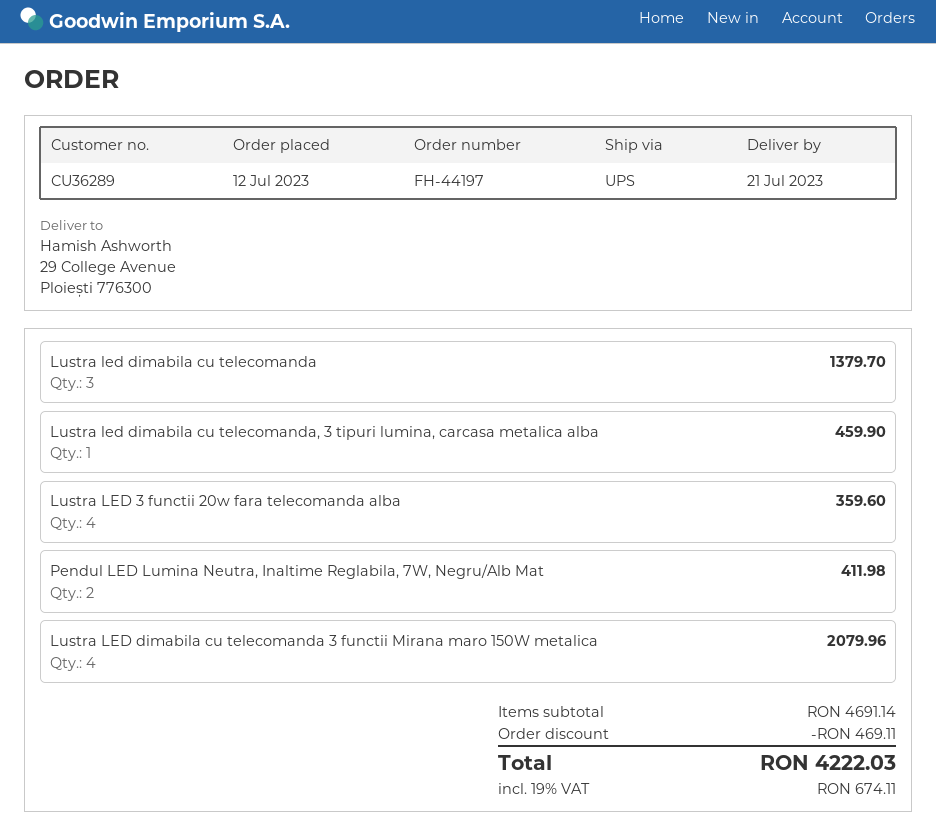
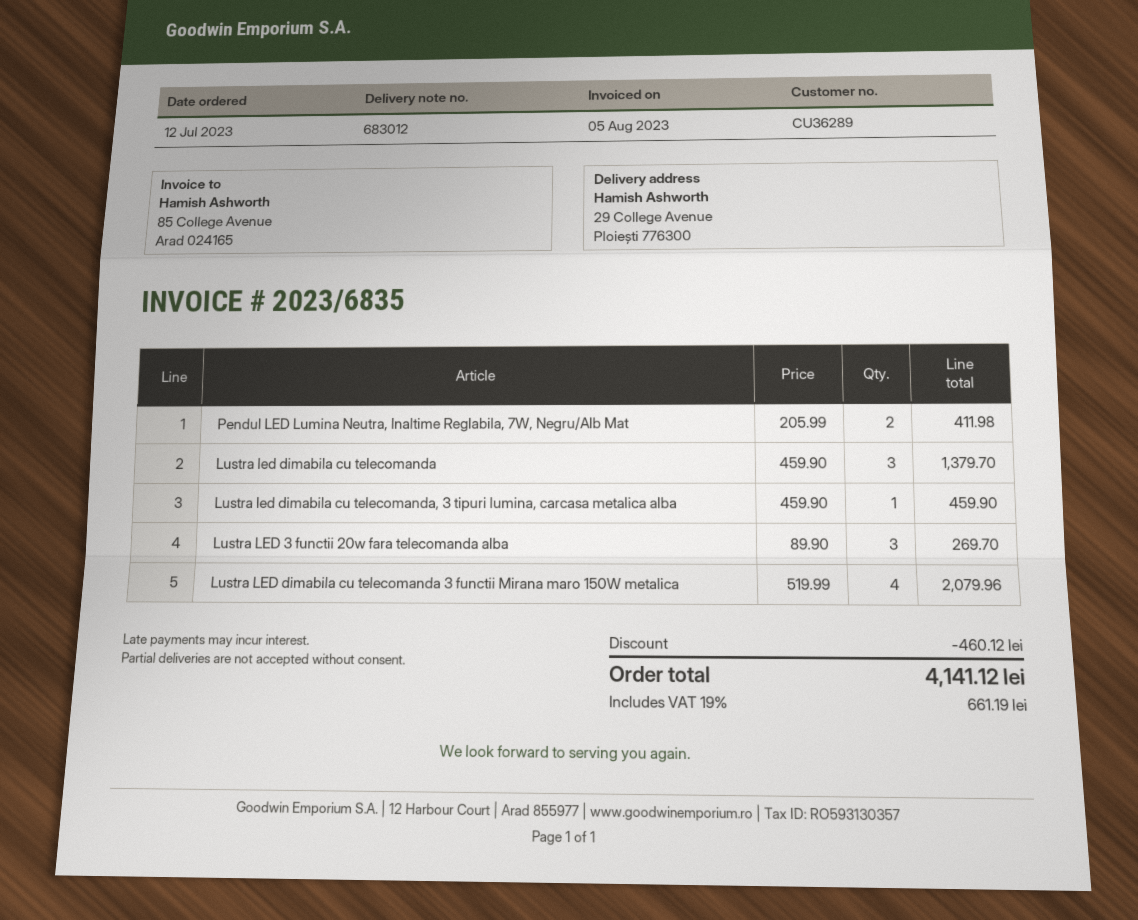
Lustra LED 3 functii 20w fara telecomanda alba: 4 for 359.60 -> 3 for 269.70
discount: 469.11 -> 460.12
tax: 19% = 674.11 -> 19% = 661.19
total: 4222.03 -> 4141.12

